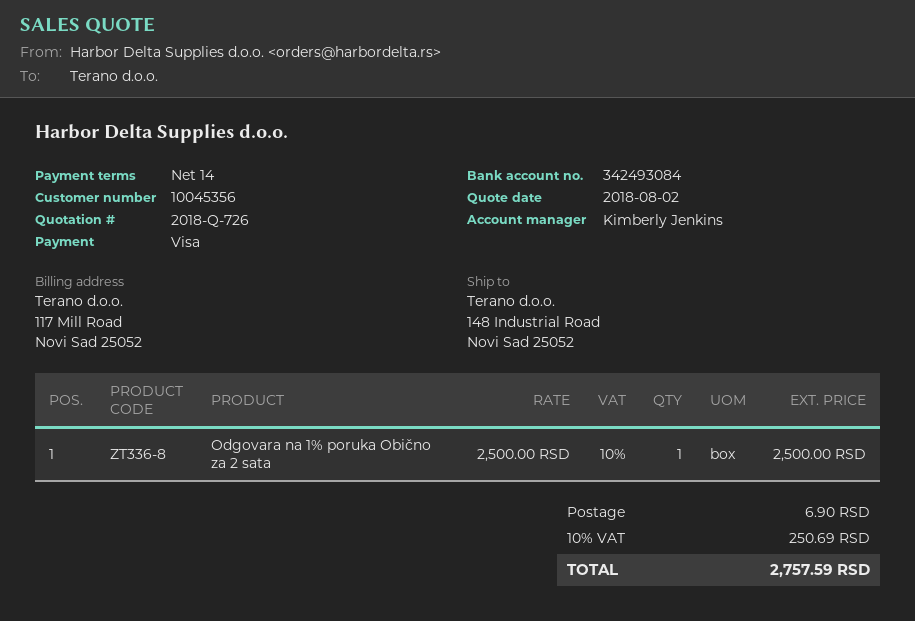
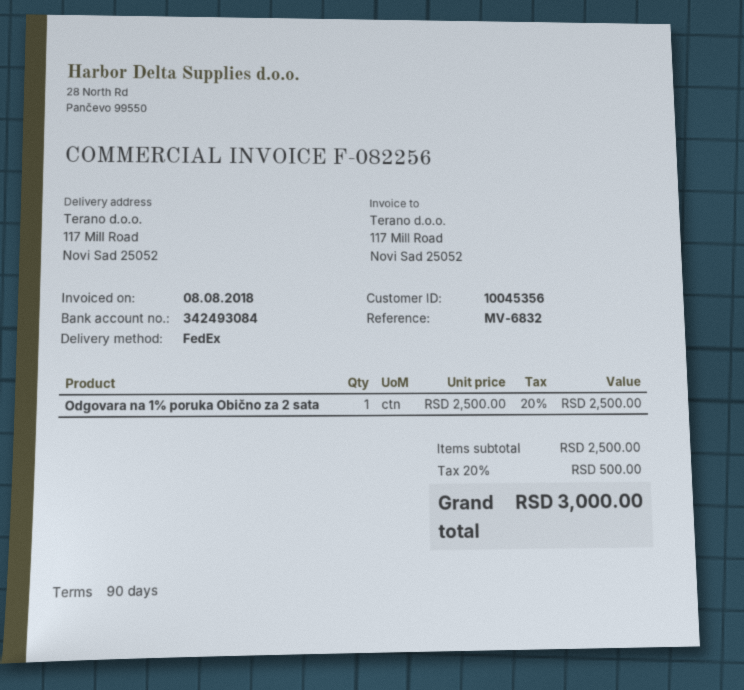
payment terms: 14 days -> 90 days
ship to: 148 Industrial Road, Novi Sad 25052 -> 117 Mill Road, Novi Sad 25052
shipping: 6.90 -> none
tax: 10% = 250.69 -> 20% = 500.00
total: 2757.59 -> 3000.00

